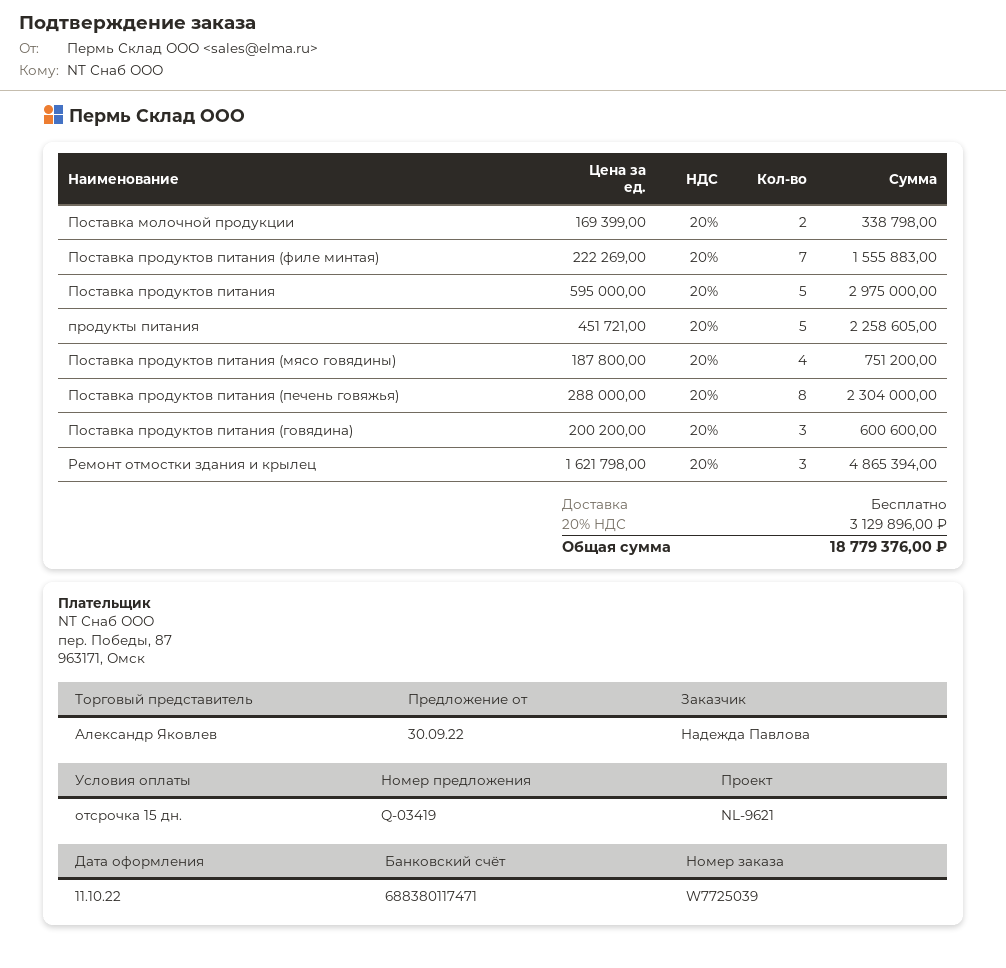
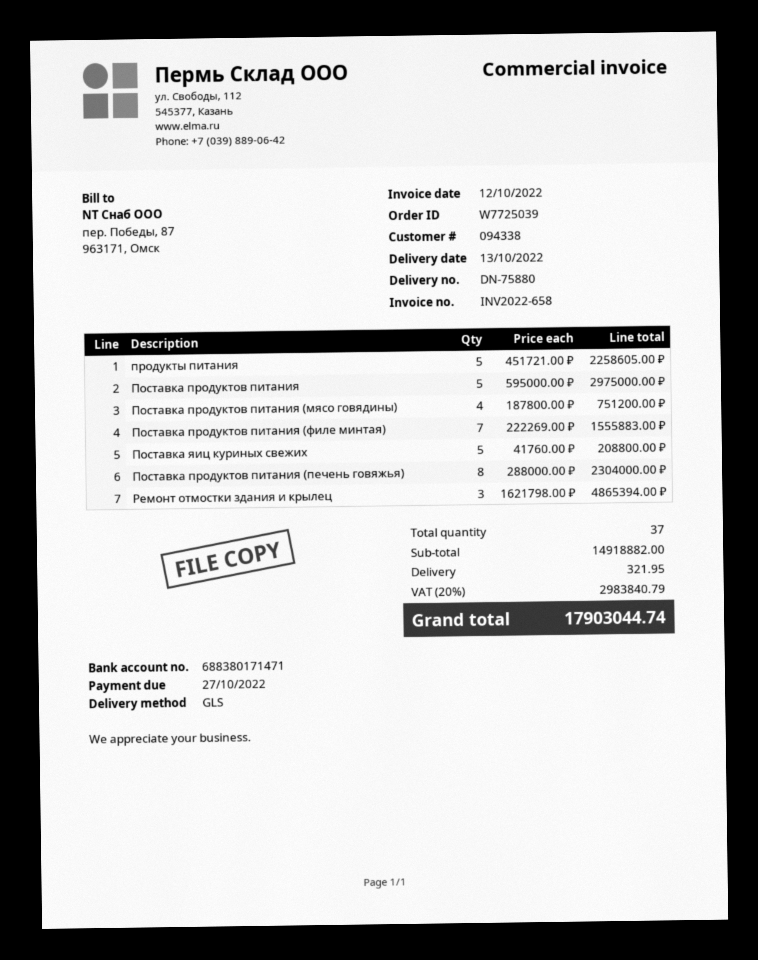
bank account: 688380117471 -> 688380171471
Поставка молочной продукции: 2 x 169399.00 = 338798.00 -> none
Поставка продуктов питания (говядина): 3 x 200200.00 = 600600.00 -> none
Поставка яиц куриных свежих: none -> 5 x 41760.00 = 208800.00
shipping: 0.00 -> 321.95
tax: 20% = 3129896.00 -> 20% = 2983840.79
total: 18779376.00 -> 17903044.74

